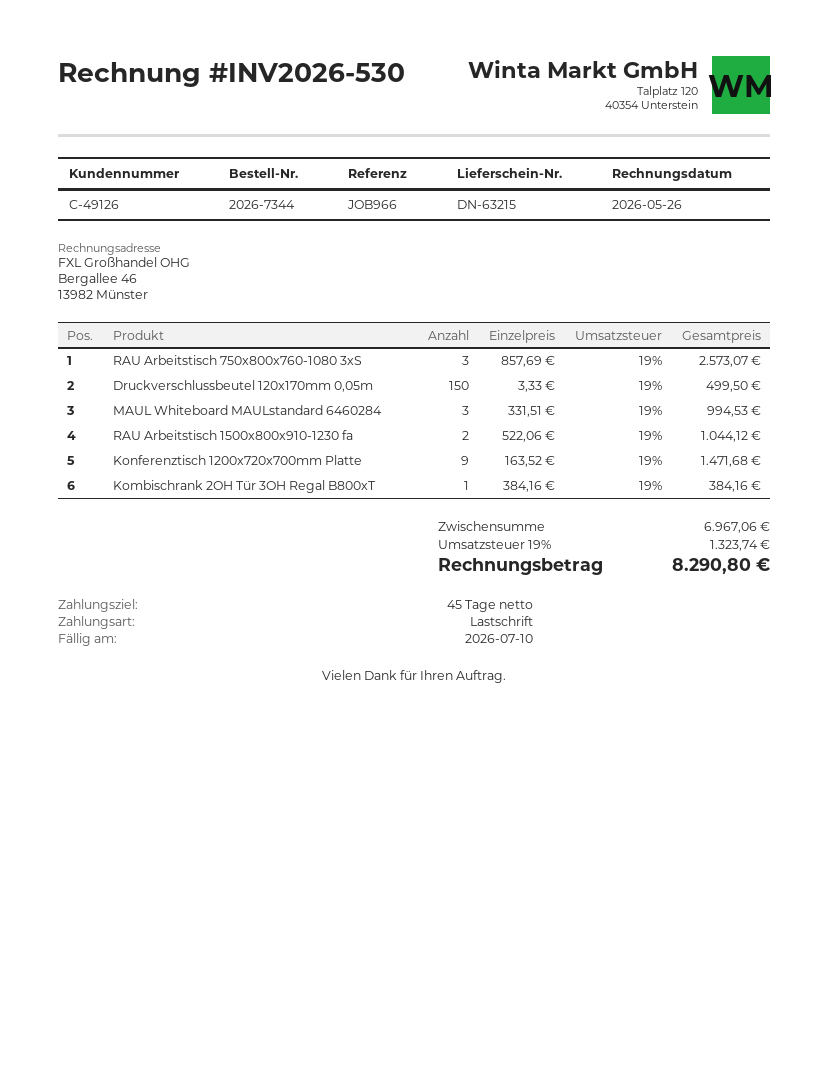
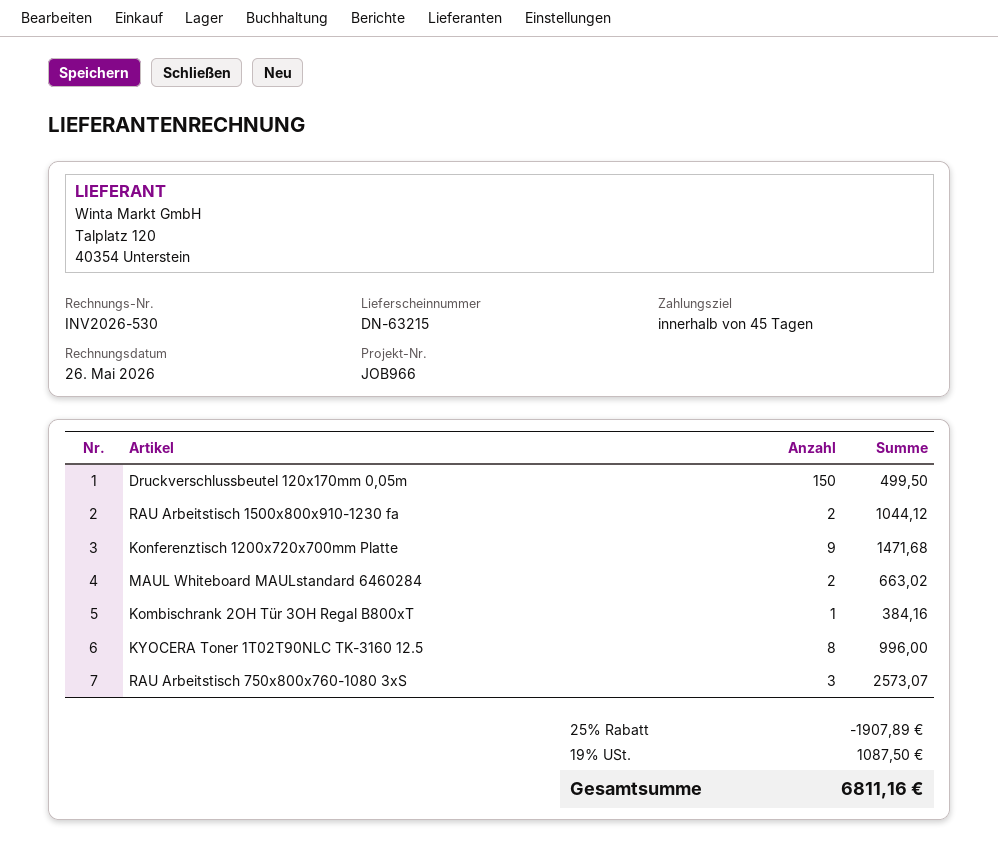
MAUL Whiteboard MAULstandard 6460284: 3 for 994.53 -> 2 for 663.02
KYOCERA Toner 1T02T90NLC TK-3160 12.5: none -> 8 for 996.00
discount: none -> 25% = 1907.89
tax: 19% = 1323.74 -> 19% = 1087.50
total: 8290.80 -> 6811.16

